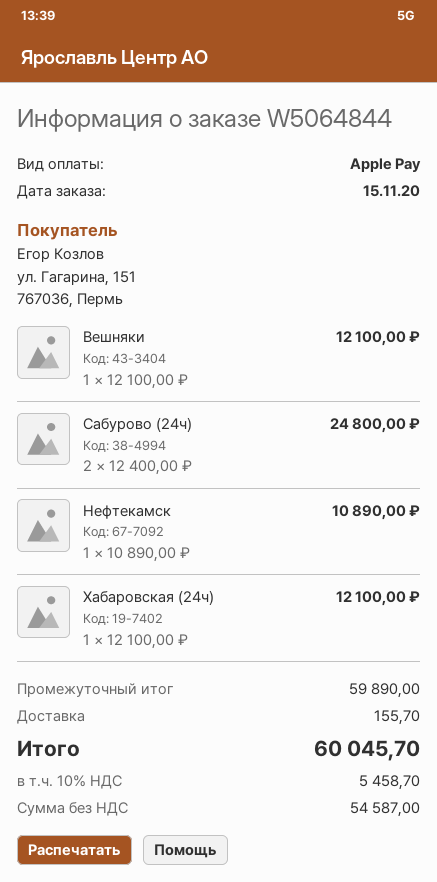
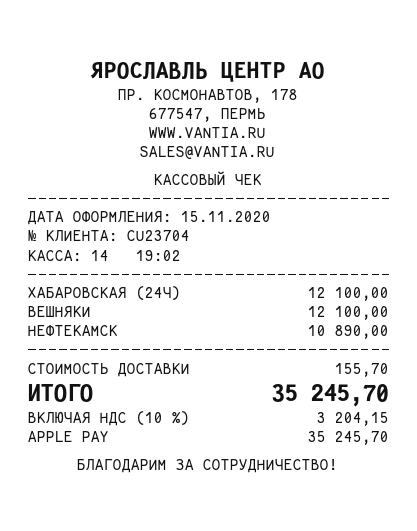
Сабурово (24ч): 2 x 12400.00 = 24800.00 -> none
tax: 10% = 5458.70 -> 10% = 3204.15
total: 60045.70 -> 35245.70

